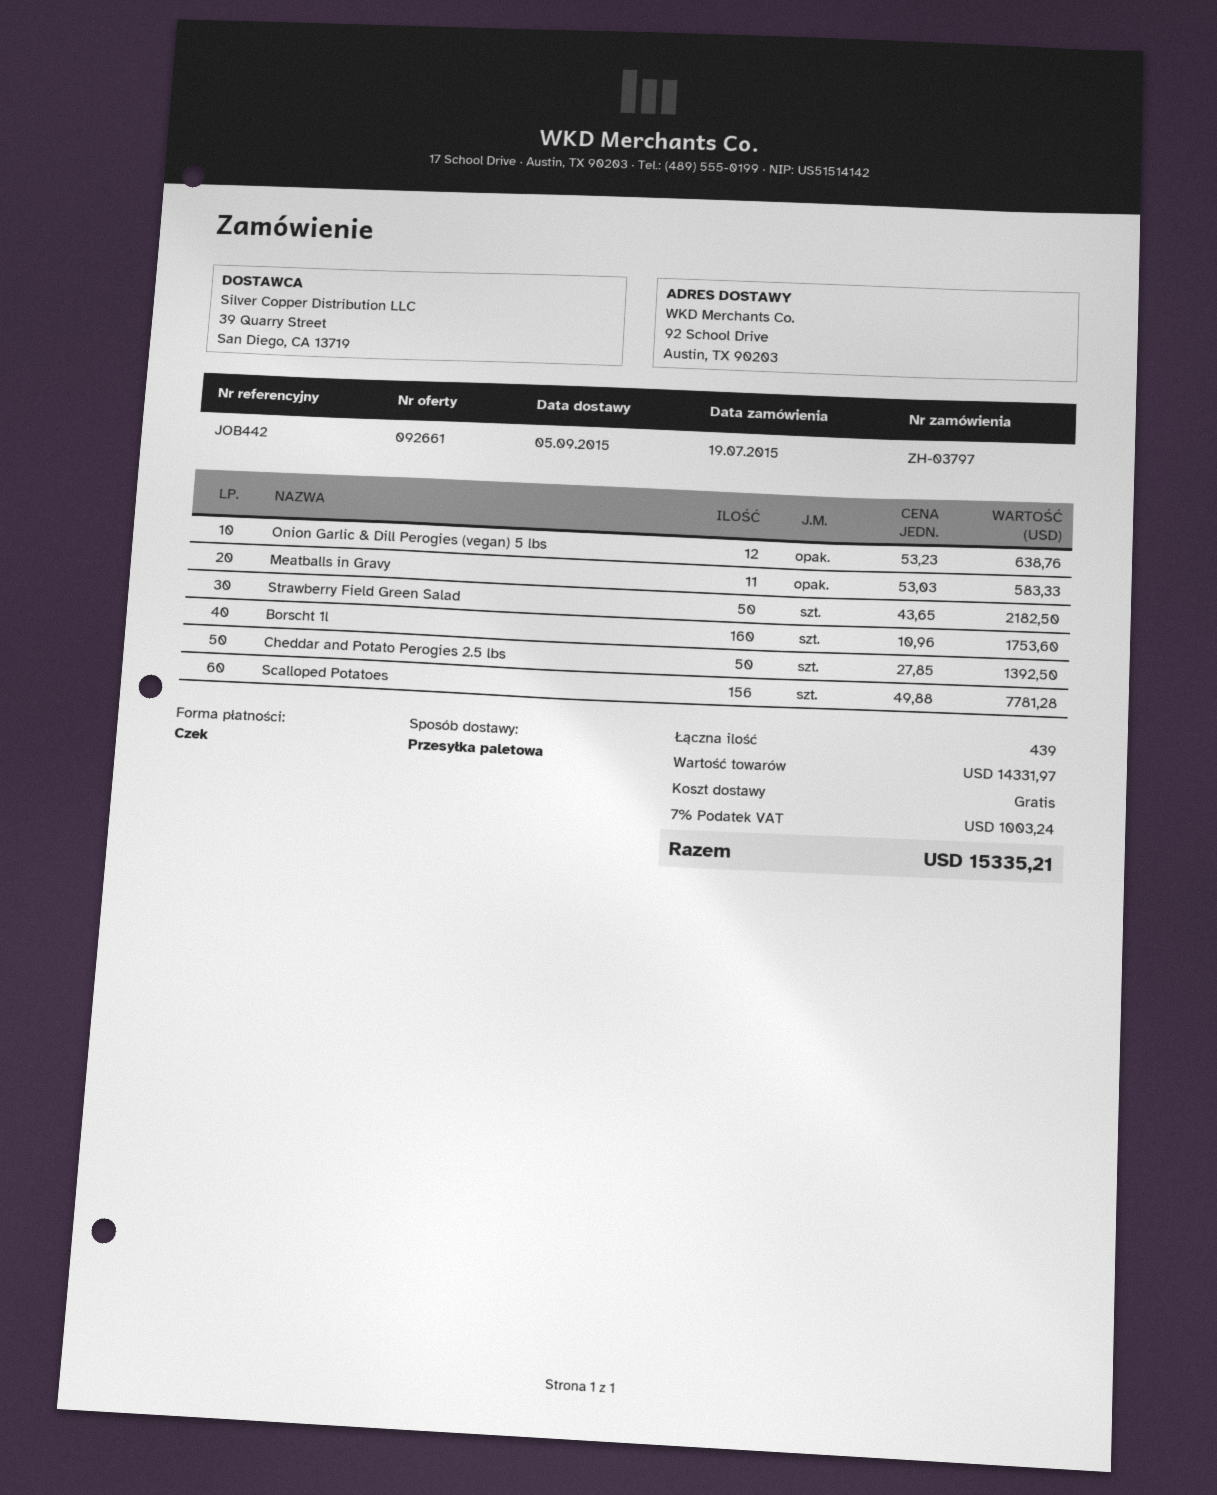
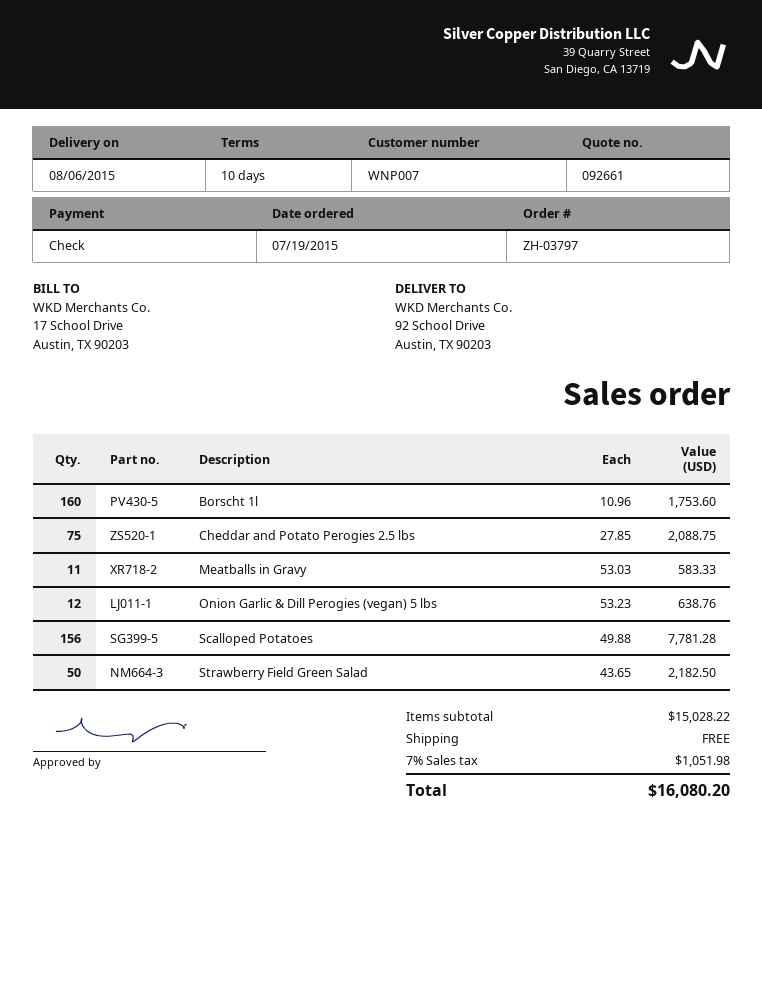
delivery date: 2015-09-05 -> 2015-08-06
Cheddar and Potato Perogies 2.5 lbs: 50 x 27.85 = 1392.50 -> 75 x 27.85 = 2088.75
subtotal: 14331.97 -> 15028.22
tax: 7% = 1003.24 -> 7% = 1051.98
total: 15335.21 -> 16080.20

